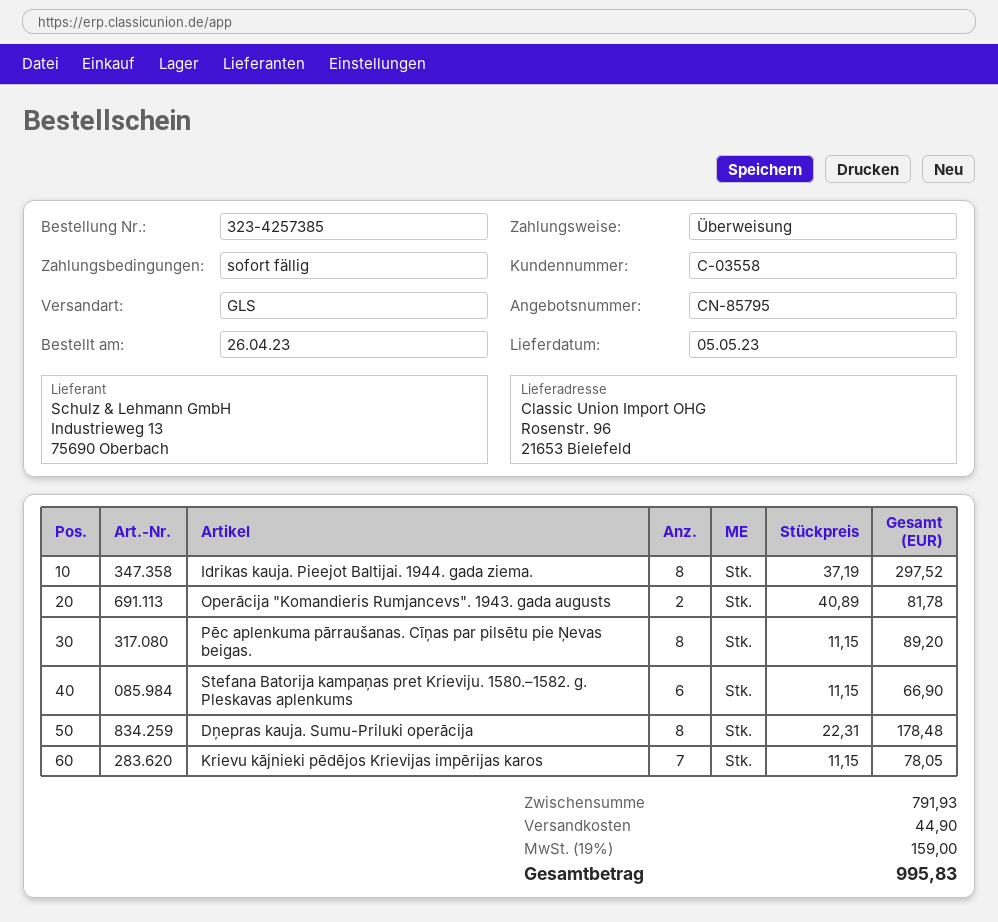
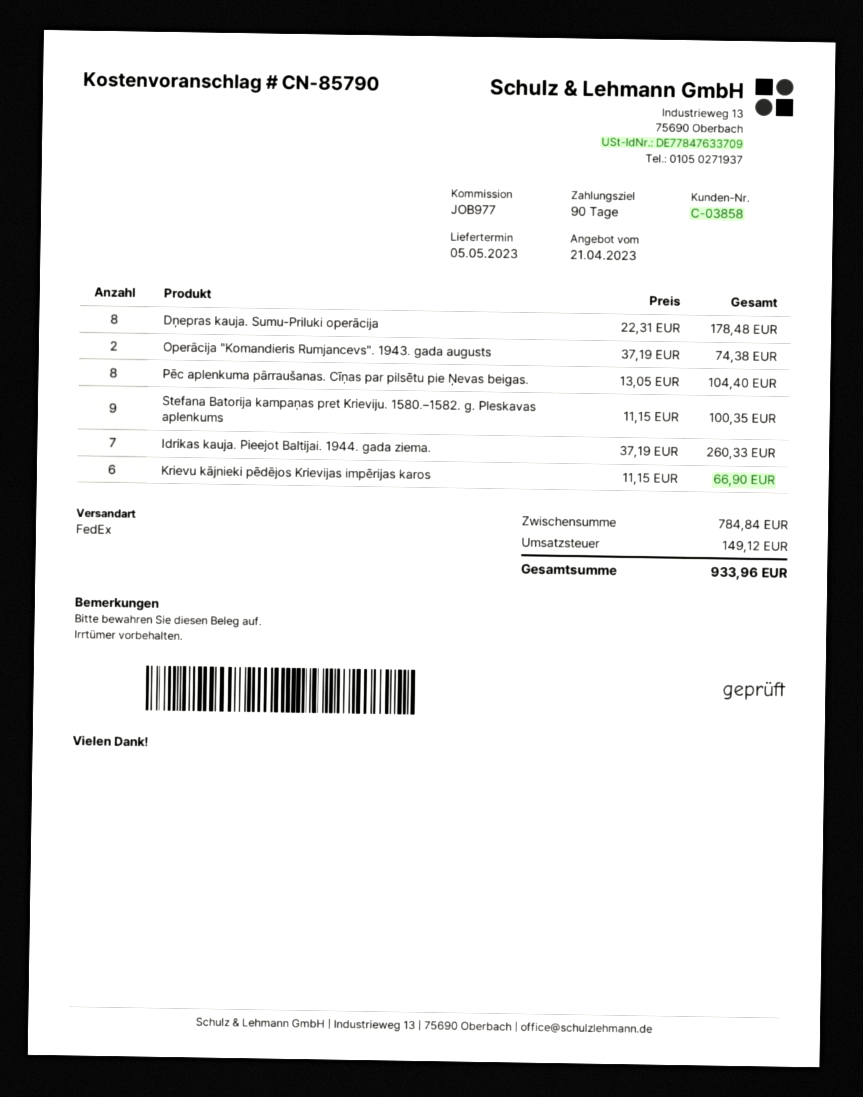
quote number: CN-85795 -> CN-85790
payment terms: on receipt -> 90 days
customer number: C-03558 -> C-03858
shipping method: GLS -> FedEx
Idrikas kauja. Pieejot Baltijai. 1944. gada ziema.: 8 x 37.19 = 297.52 -> 7 x 37.19 = 260.33
Operācija "Komandieris Rumjancevs". 1943. gada augusts: 2 x 40.89 = 81.78 -> 2 x 37.19 = 74.38
Pēc aplenkuma pārraušanas. Cīņas par pilsētu pie Ņevas beigas.: 8 x 11.15 = 89.20 -> 8 x 13.05 = 104.40
Stefana Batorija kampaņas pret Krieviju. 1580.–1582. g. Pleskavas aplenkums: 6 x 11.15 = 66.90 -> 9 x 11.15 = 100.35
Krievu kājnieki pēdējos Krievijas impērijas karos: 7 x 11.15 = 78.05 -> 6 x 11.15 = 66.90
subtotal: 791.93 -> 784.84
shipping: 44.90 -> none
tax: 159.00 -> 149.12
total: 995.83 -> 933.96

